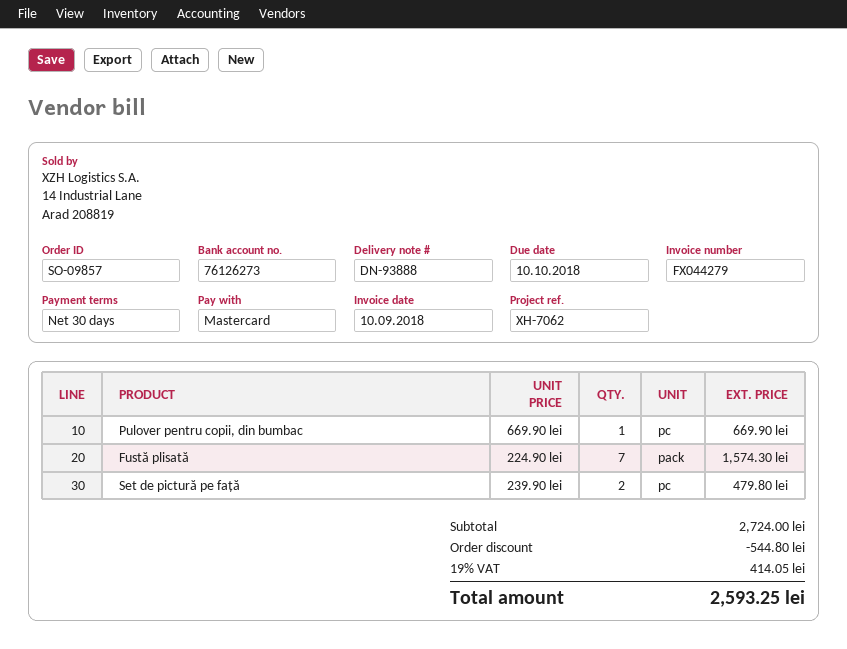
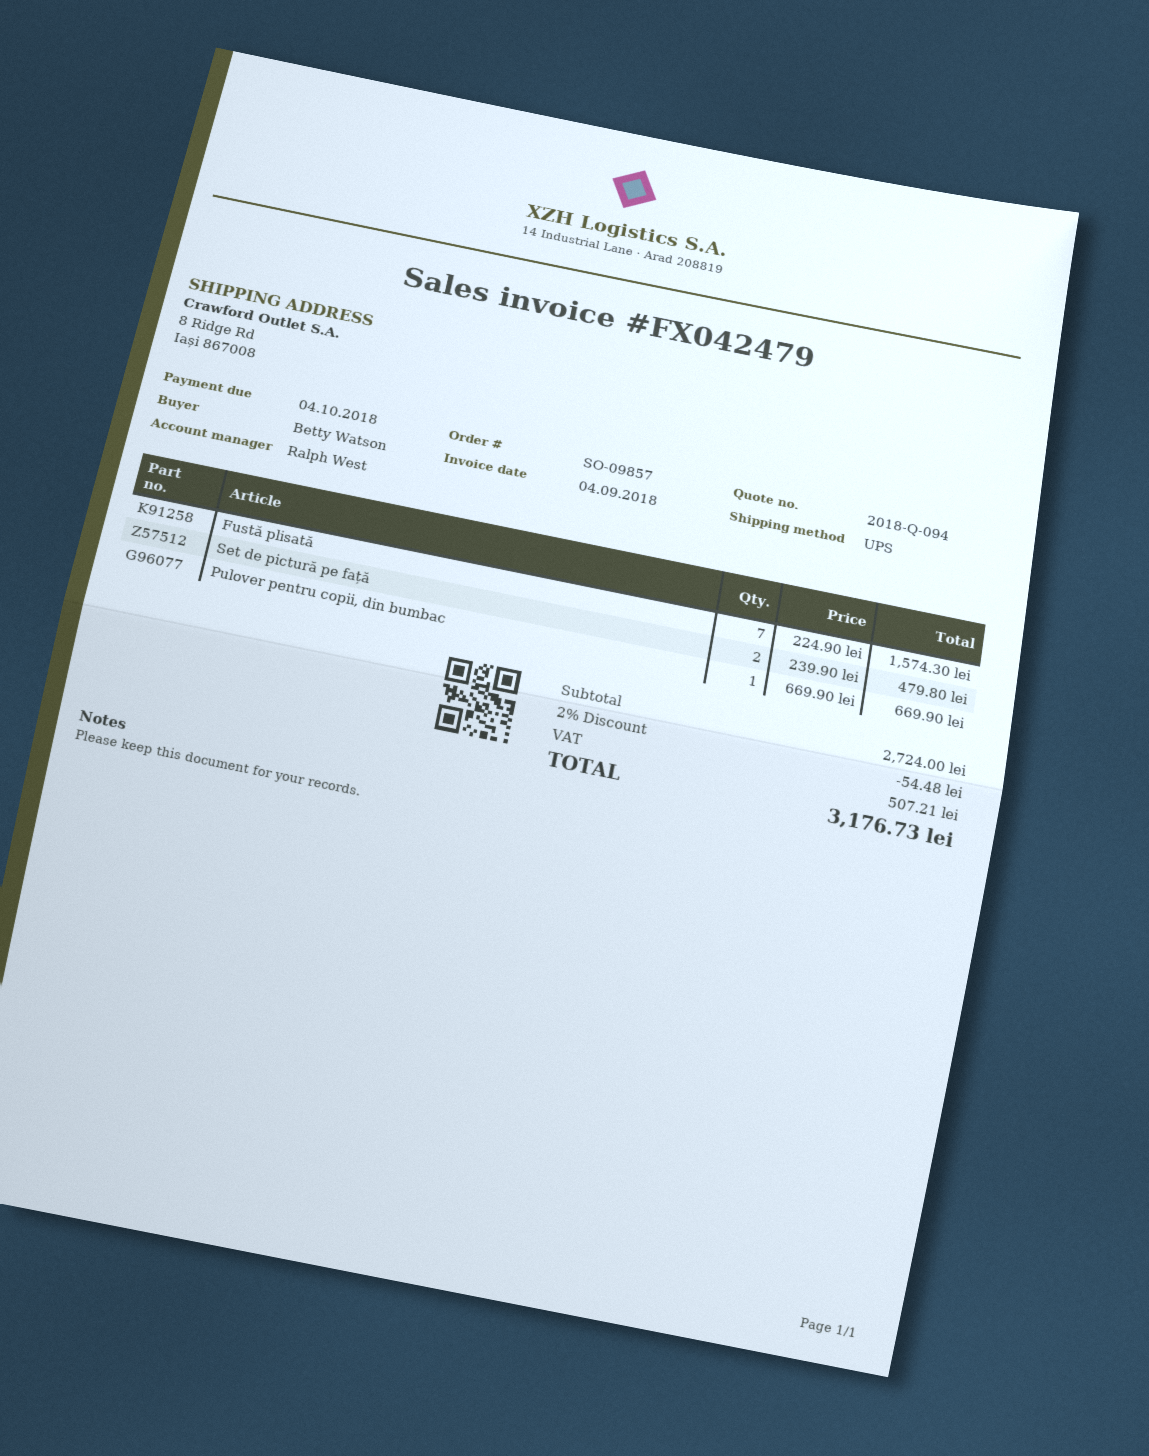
invoice number: FX044279 -> FX042479
invoice date: 2018-09-10 -> 2018-09-04
due date: 2018-10-10 -> 2018-10-04
discount: 544.80 -> 54.48
tax: 414.05 -> 507.21
total: 2593.25 -> 3176.73

